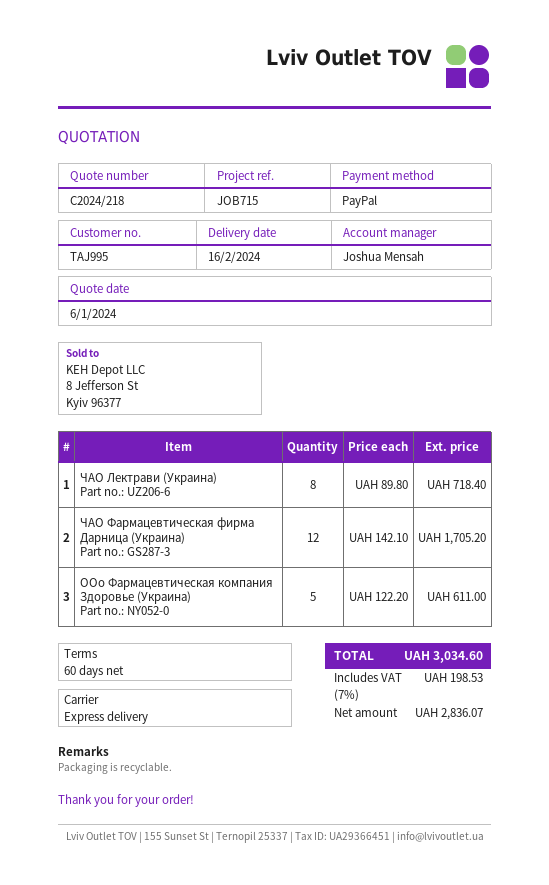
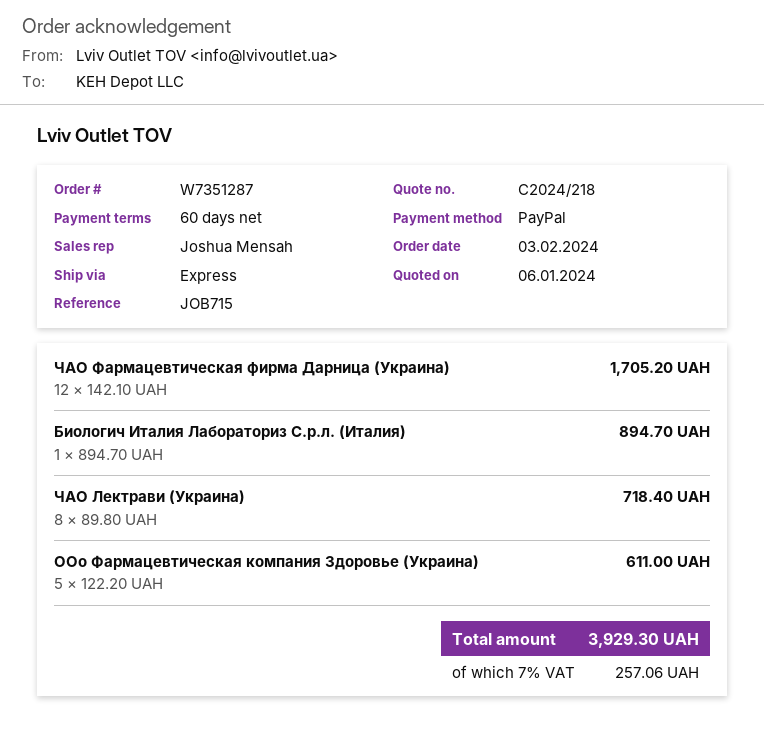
Биологич Италия Лабораториз С.р.л. (Италия): none -> 1 x 894.70 = 894.70
tax: 7% = 198.53 -> 7% = 257.06
total: 3034.60 -> 3929.30

